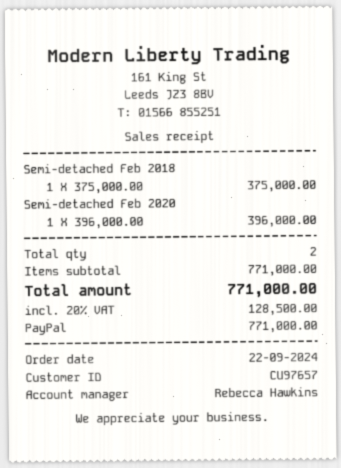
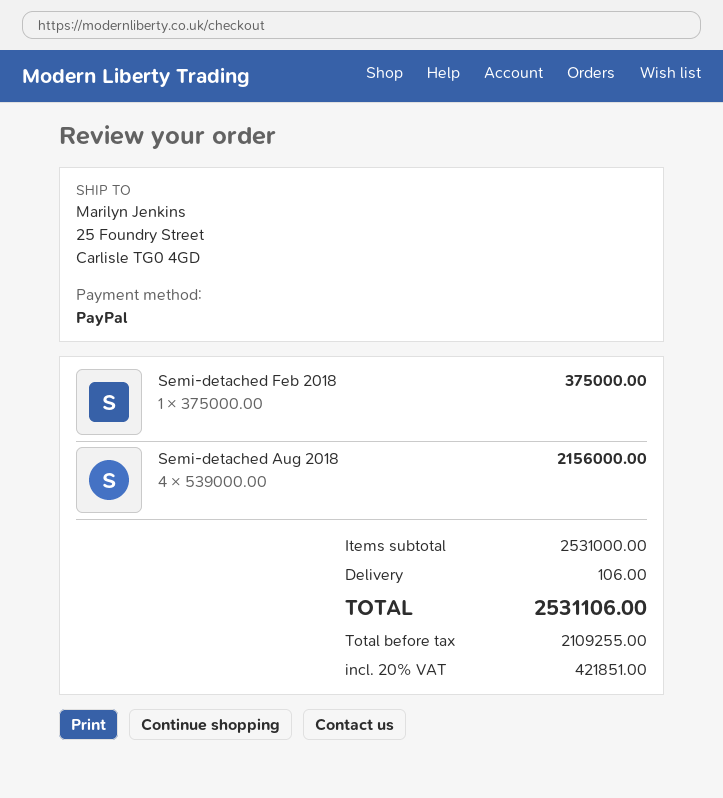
Semi-detached Feb 2020: 1 x 396000.00 = 396000.00 -> none
Semi-detached Aug 2018: none -> 4 x 539000.00 = 2156000.00
subtotal: 771000.00 -> 2531000.00
shipping: none -> 106.00
tax: 20% = 128500.00 -> 20% = 421851.00
total: 771000.00 -> 2531106.00

